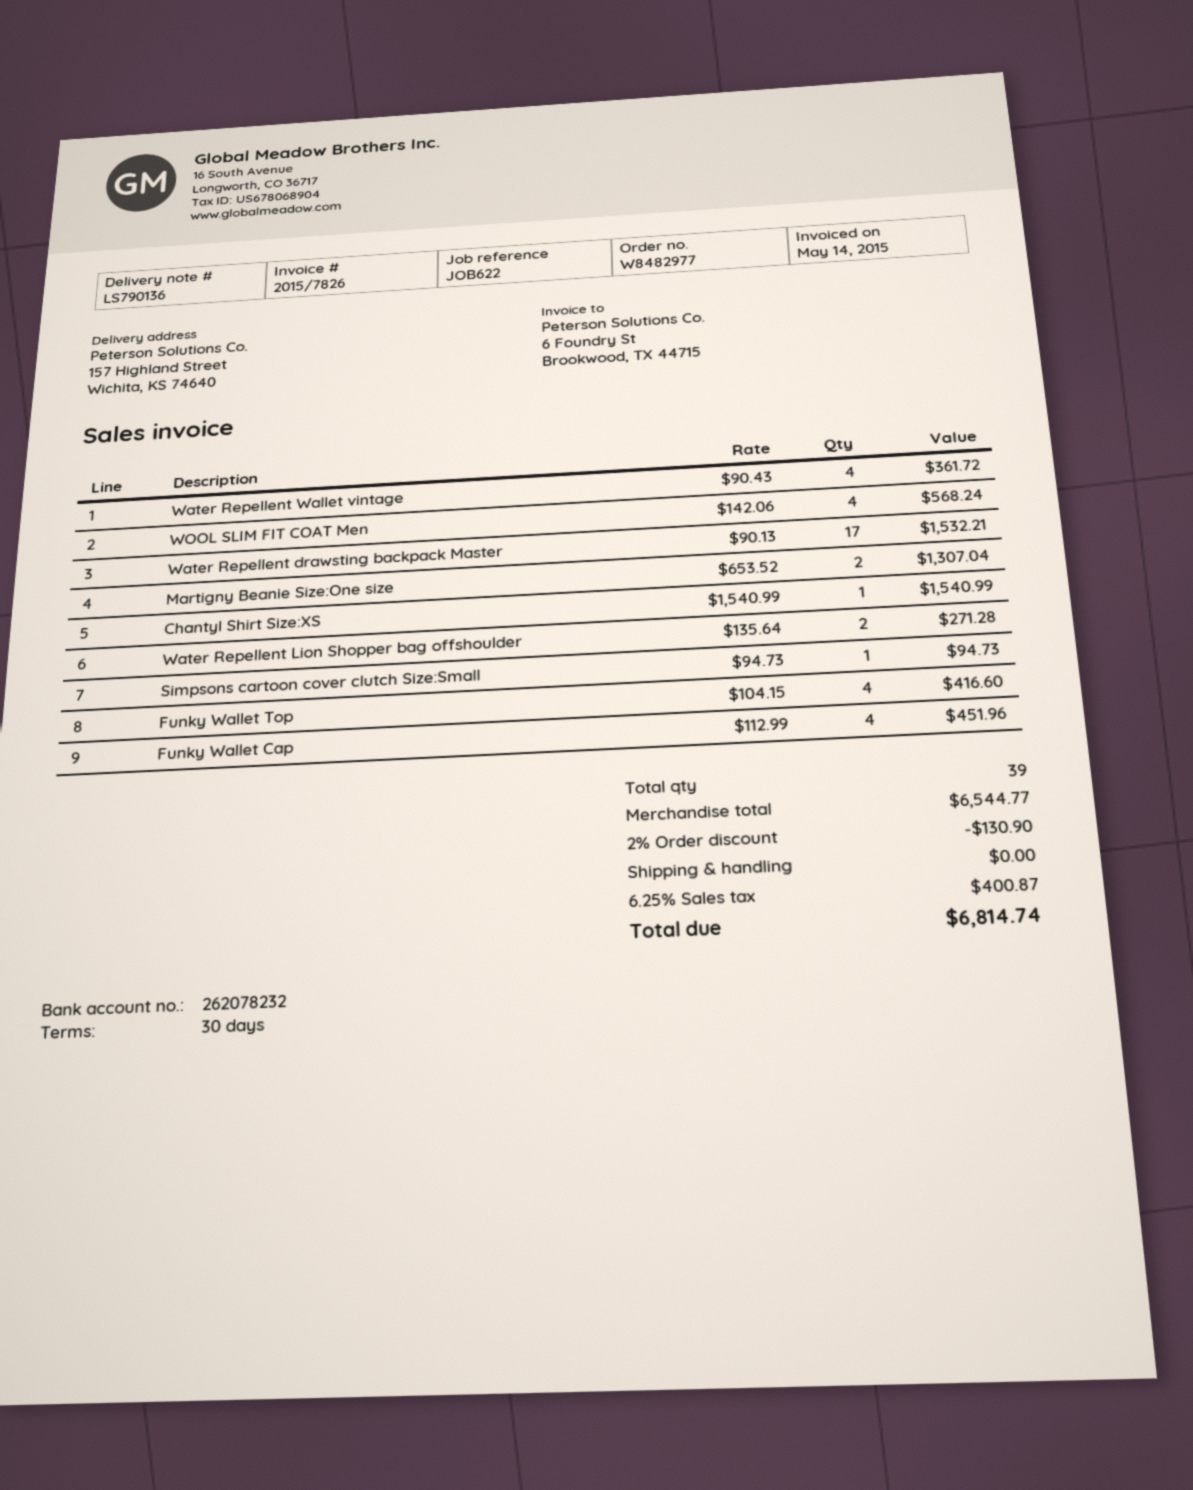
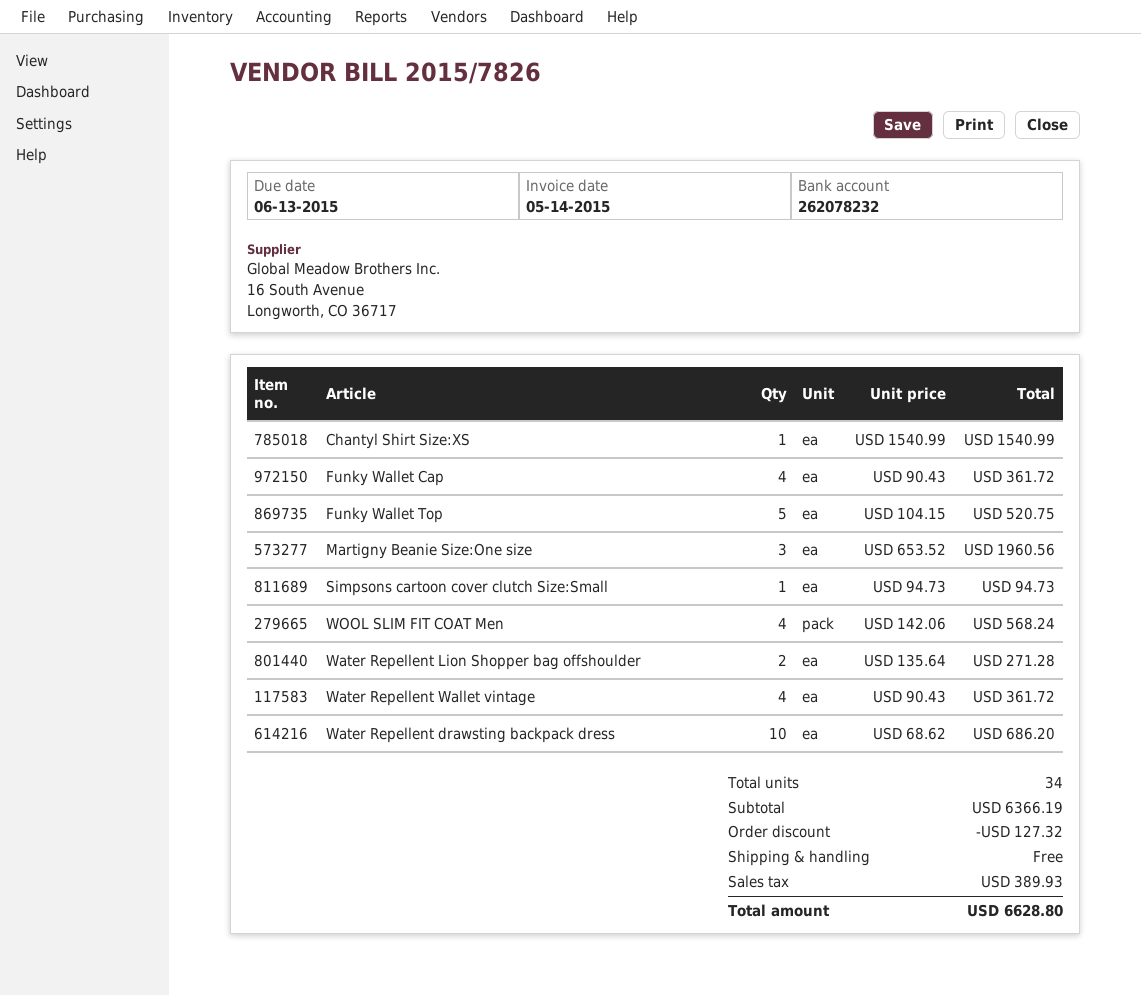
Water Repellent drawsting backpack Master: 17 x 90.13 = 1532.21 -> none
Martigny Beanie Size:One size: 2 x 653.52 = 1307.04 -> 3 x 653.52 = 1960.56
Funky Wallet Top: 4 x 104.15 = 416.60 -> 5 x 104.15 = 520.75
Funky Wallet Cap: 4 x 112.99 = 451.96 -> 4 x 90.43 = 361.72
Water Repellent drawsting backpack dress: none -> 10 x 68.62 = 686.20
total quantity: 39 -> 34
subtotal: 6544.77 -> 6366.19
discount: 130.90 -> 127.32
tax: 400.87 -> 389.93
total: 6814.74 -> 6628.80

